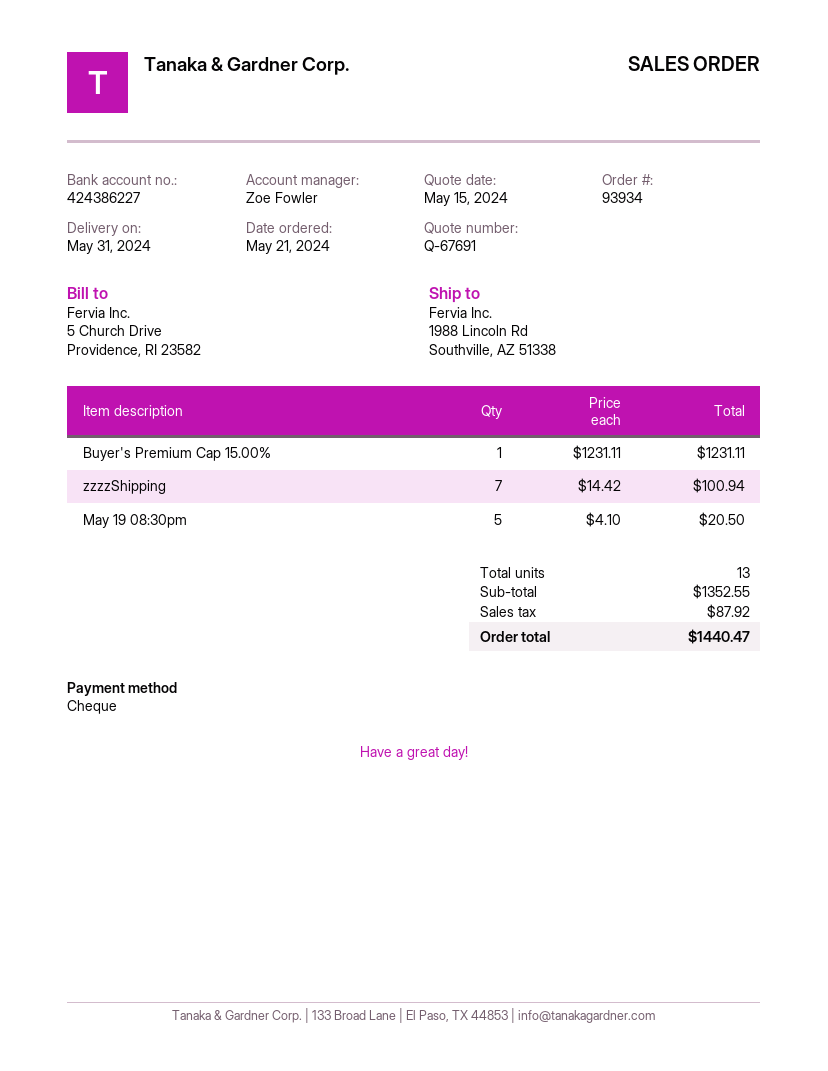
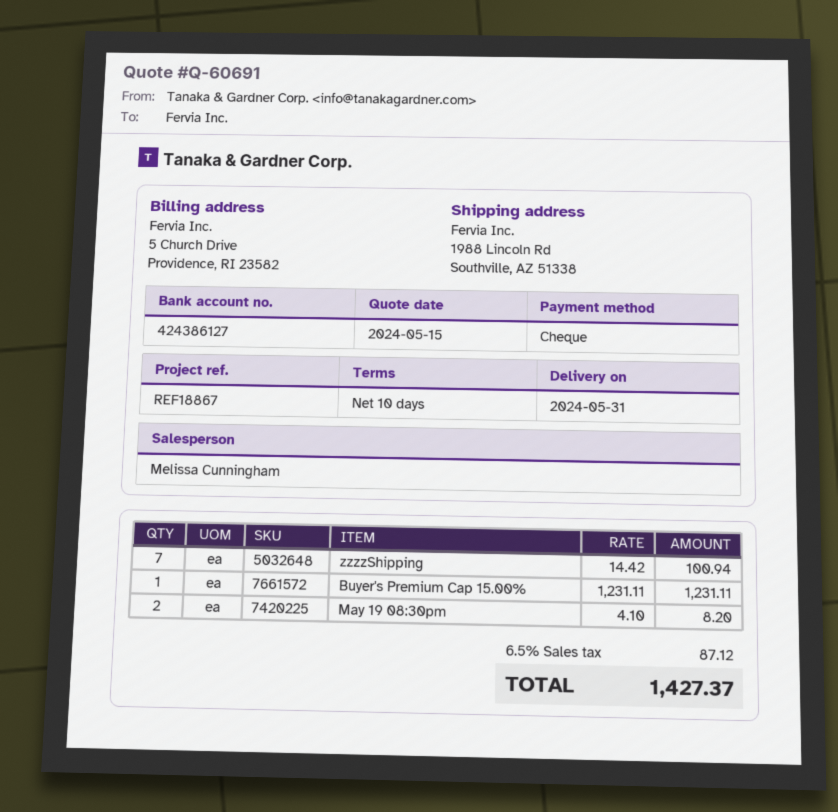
quote number: Q-67691 -> Q-60691
sales rep: Zoe Fowler -> Melissa Cunningham
bank account: 424386227 -> 424386127
May 19 08:30pm: 5 x 4.10 = 20.50 -> 2 x 4.10 = 8.20
tax: 87.92 -> 87.12
total: 1440.47 -> 1427.37

